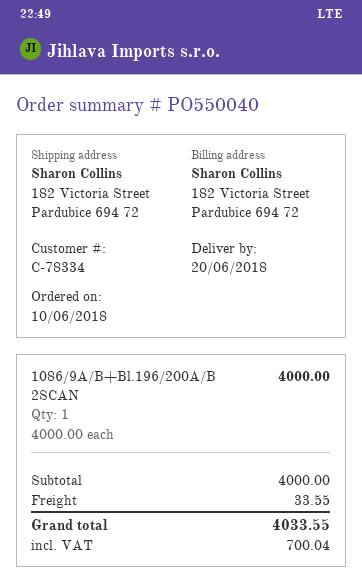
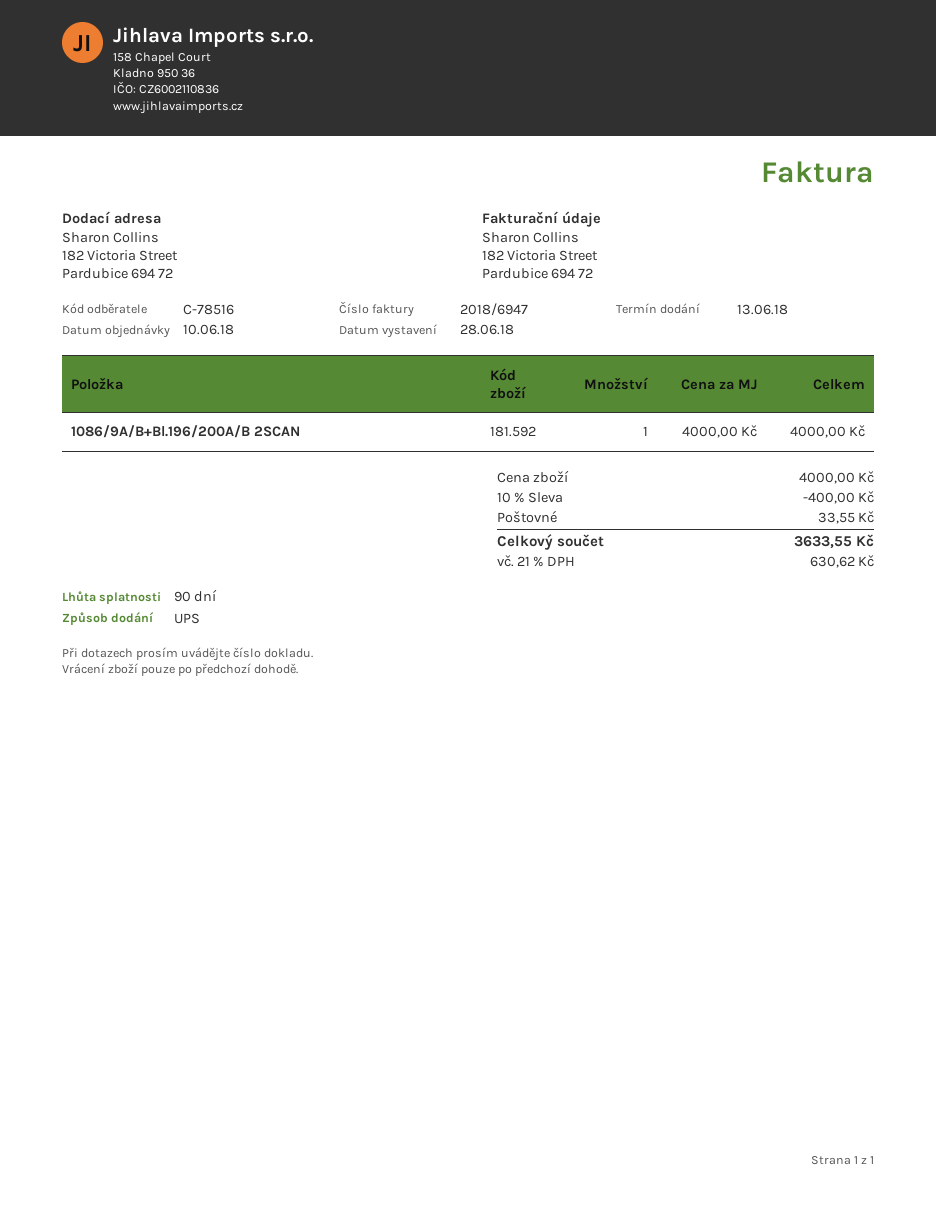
delivery date: 2018-06-20 -> 2018-06-13
customer number: C-78334 -> C-78516
discount: none -> 10% = 400.00
tax: 700.04 -> 630.62
total: 4033.55 -> 3633.55

